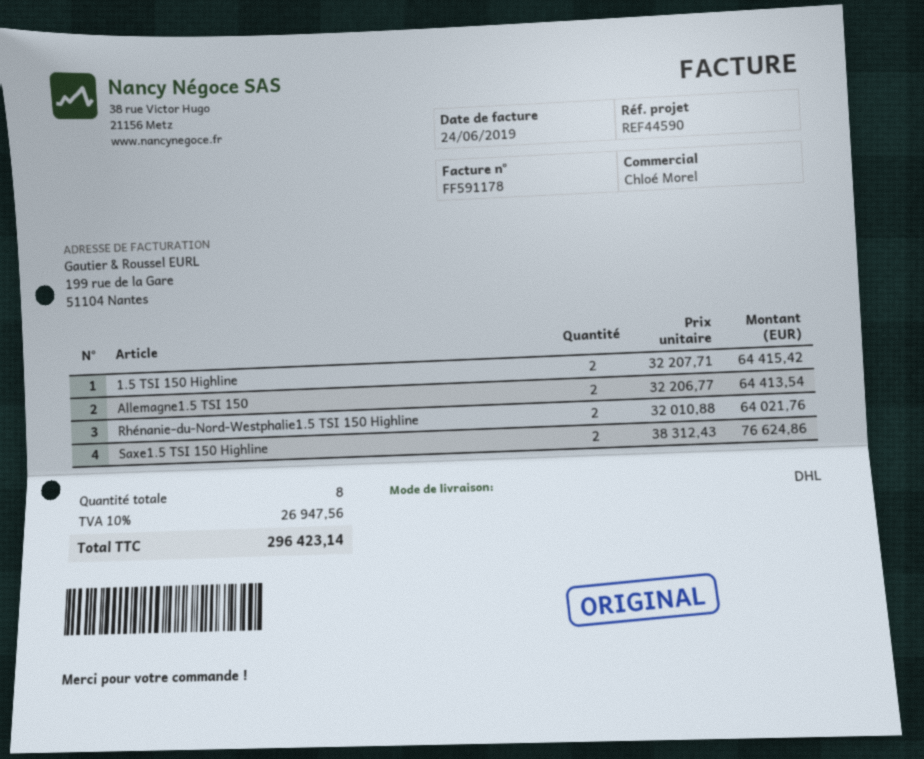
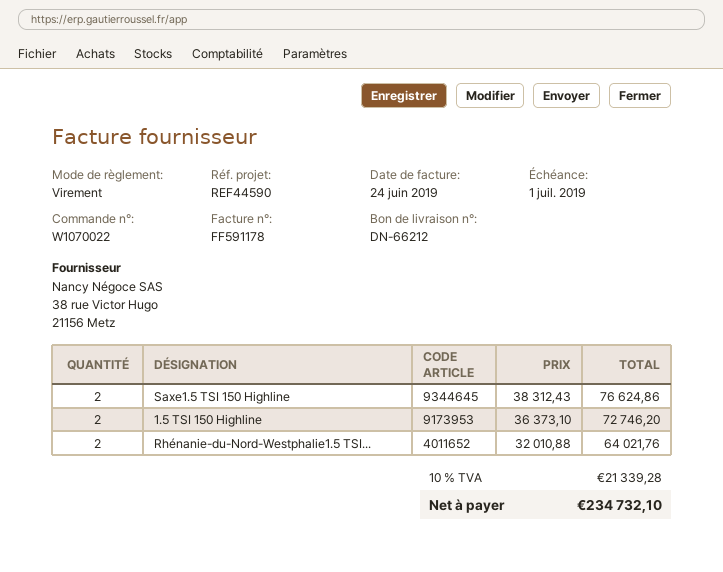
1.5 TSI 150 Highline: 2 x 32207.71 = 64415.42 -> 2 x 36373.10 = 72746.20
Allemagne1.5 TSI 150: 2 x 32206.77 = 64413.54 -> none
tax: 10% = 26947.56 -> 10% = 21339.28
total: 296423.14 -> 234732.10

